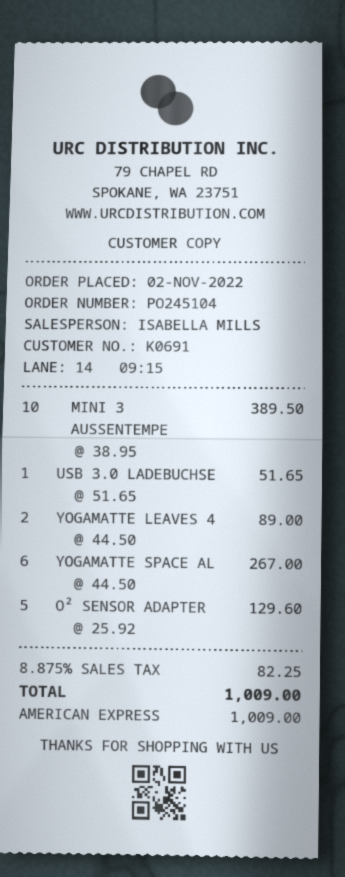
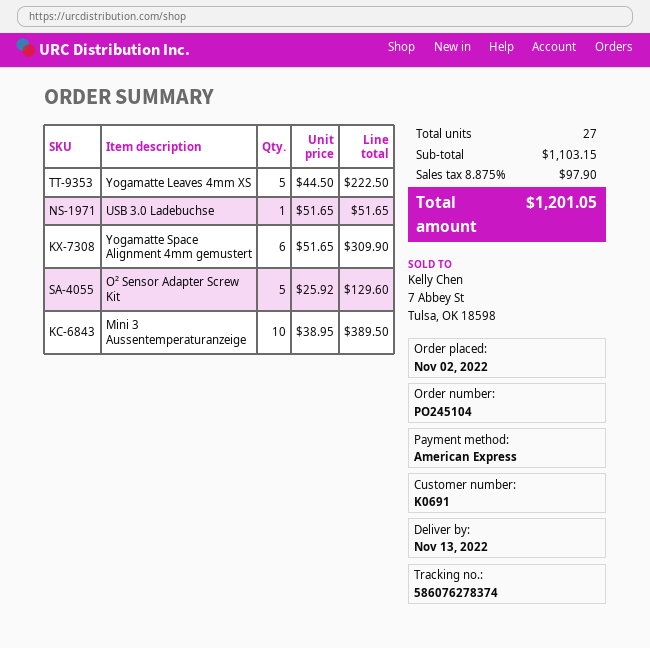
YOGAMATTE LEAVES 4: 2 x 44.50 = 89.00 -> 5 x 44.50 = 222.50
YOGAMATTE SPACE AL: 6 x 44.50 = 267.00 -> 6 x 51.65 = 309.90
tax: 8.875% = 82.25 -> 8.875% = 97.90
total: 1009.00 -> 1201.05

